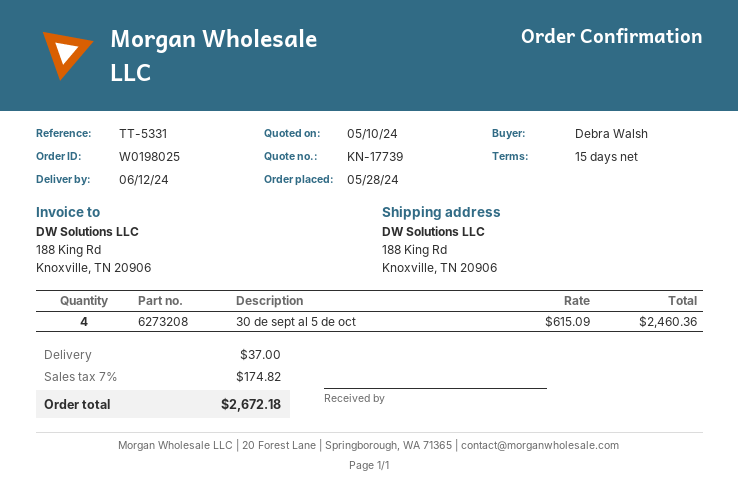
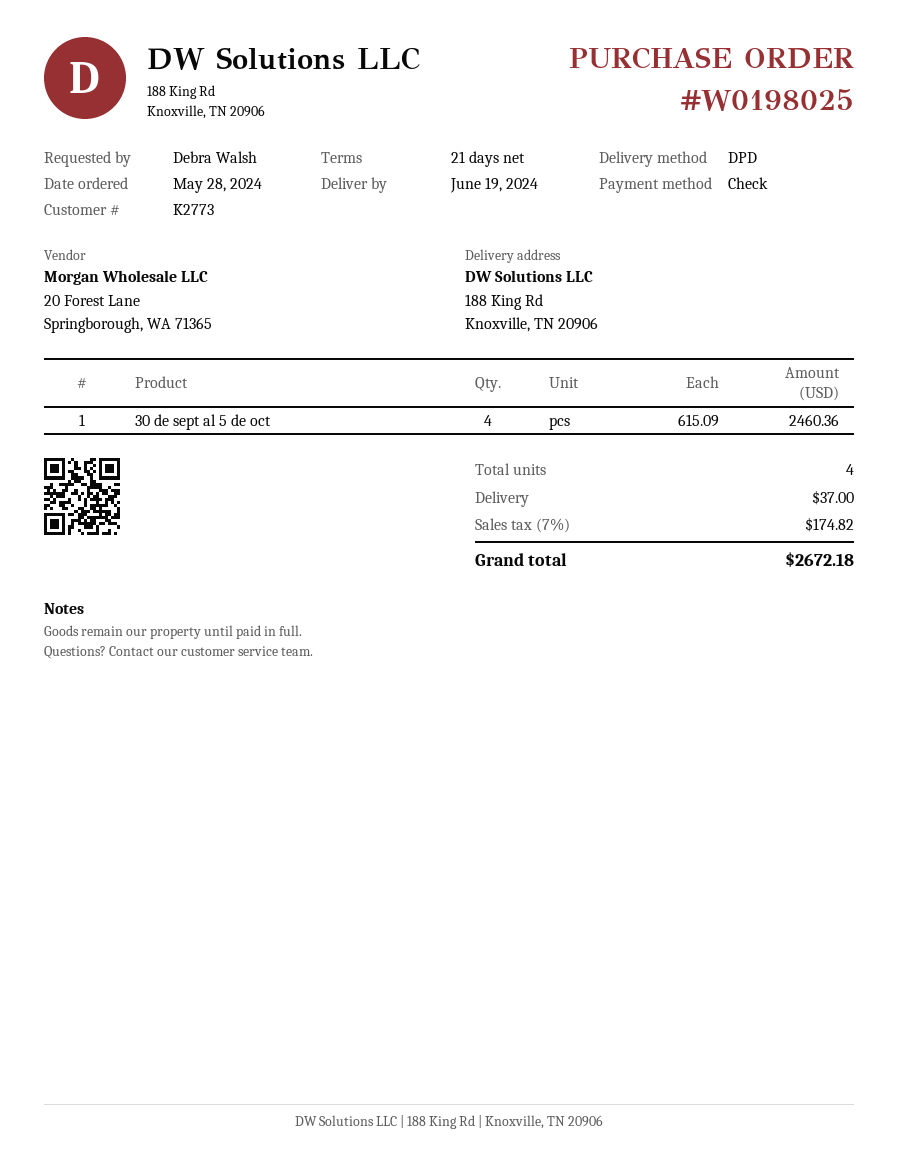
delivery date: 2024-06-12 -> 2024-06-19
payment terms: 15 days -> 21 days

